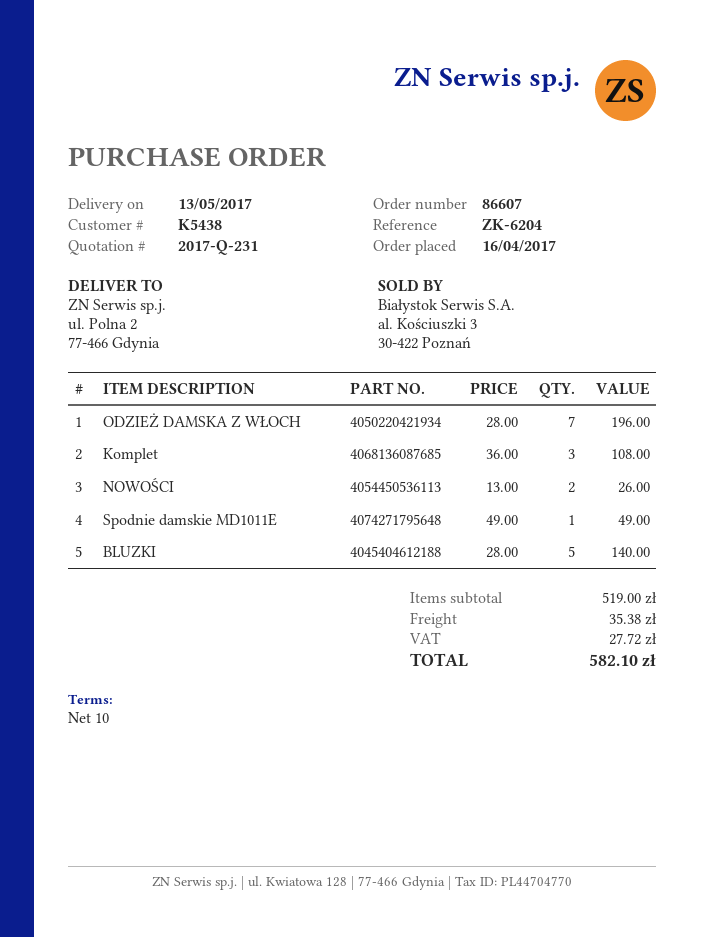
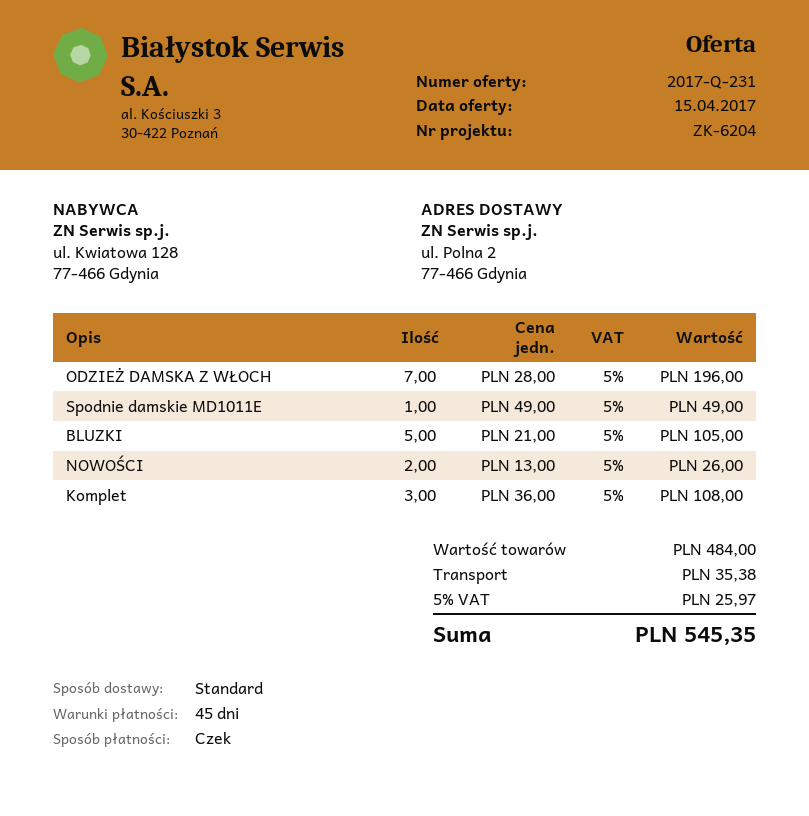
payment terms: 10 days -> 45 days
BLUZKI: 5 x 28.00 = 140.00 -> 5 x 21.00 = 105.00
subtotal: 519.00 -> 484.00
tax: 27.72 -> 25.97
total: 582.10 -> 545.35

